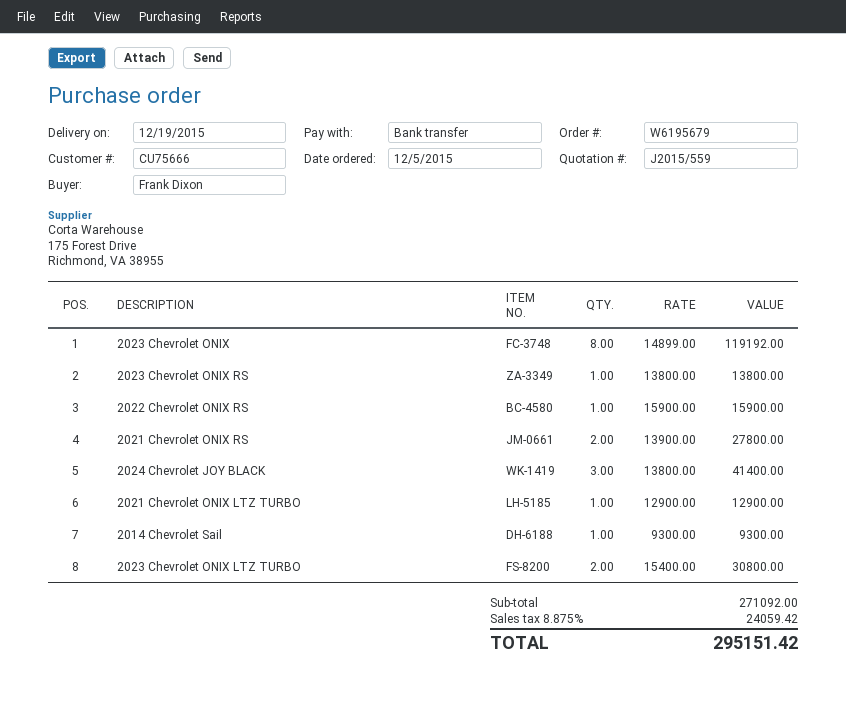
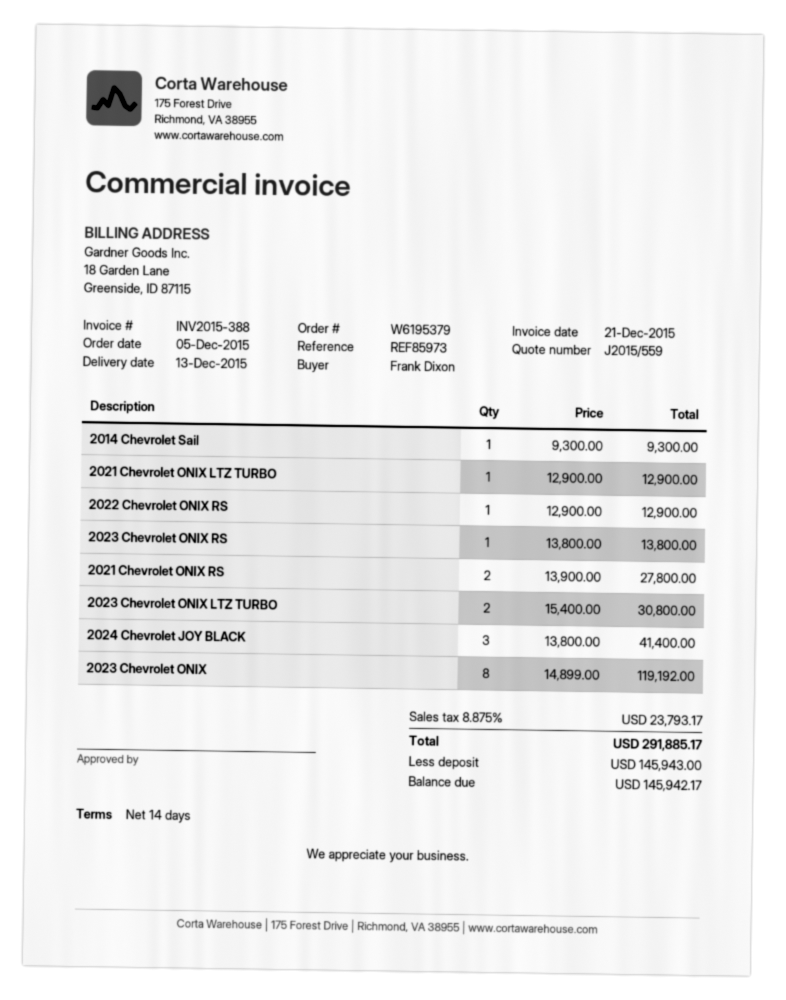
order number: W6195679 -> W6195379
delivery date: 2015-12-19 -> 2015-12-13
2022 Chevrolet ONIX RS: 1 x 15900.00 = 15900.00 -> 1 x 12900.00 = 12900.00
tax: 8.875% = 24059.42 -> 8.875% = 23793.17
total: 295151.42 -> 291885.17

